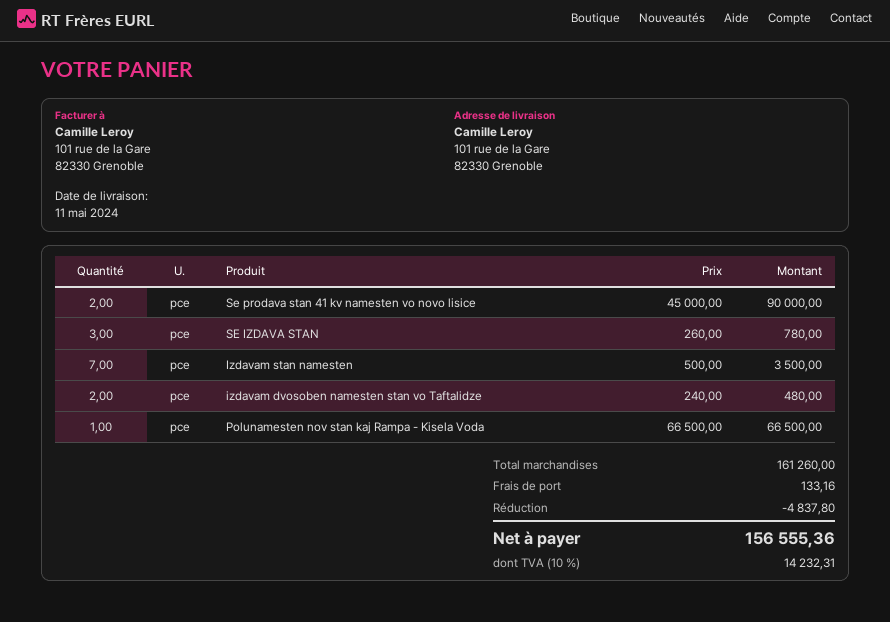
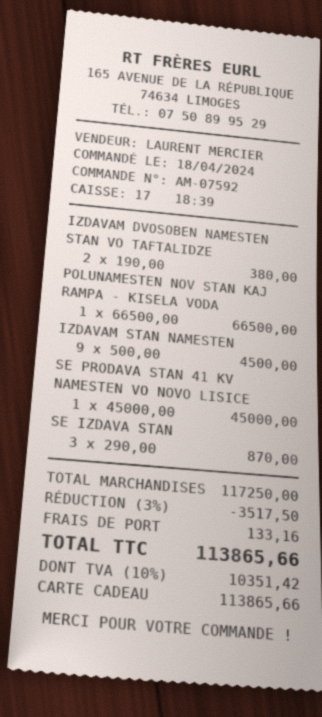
Se prodava stan 41 kv namesten vo novo lisice: 2 x 45000.00 = 90000.00 -> 1 x 45000.00 = 45000.00
SE IZDAVA STAN: 3 x 260.00 = 780.00 -> 3 x 290.00 = 870.00
Izdavam stan namesten: 7 x 500.00 = 3500.00 -> 9 x 500.00 = 4500.00
izdavam dvosoben namesten stan vo Taftalidze: 2 x 240.00 = 480.00 -> 2 x 190.00 = 380.00
subtotal: 161260.00 -> 117250.00
discount: 4837.80 -> 3517.50
tax: 10% = 14232.31 -> 10% = 10351.42
total: 156555.36 -> 113865.66

